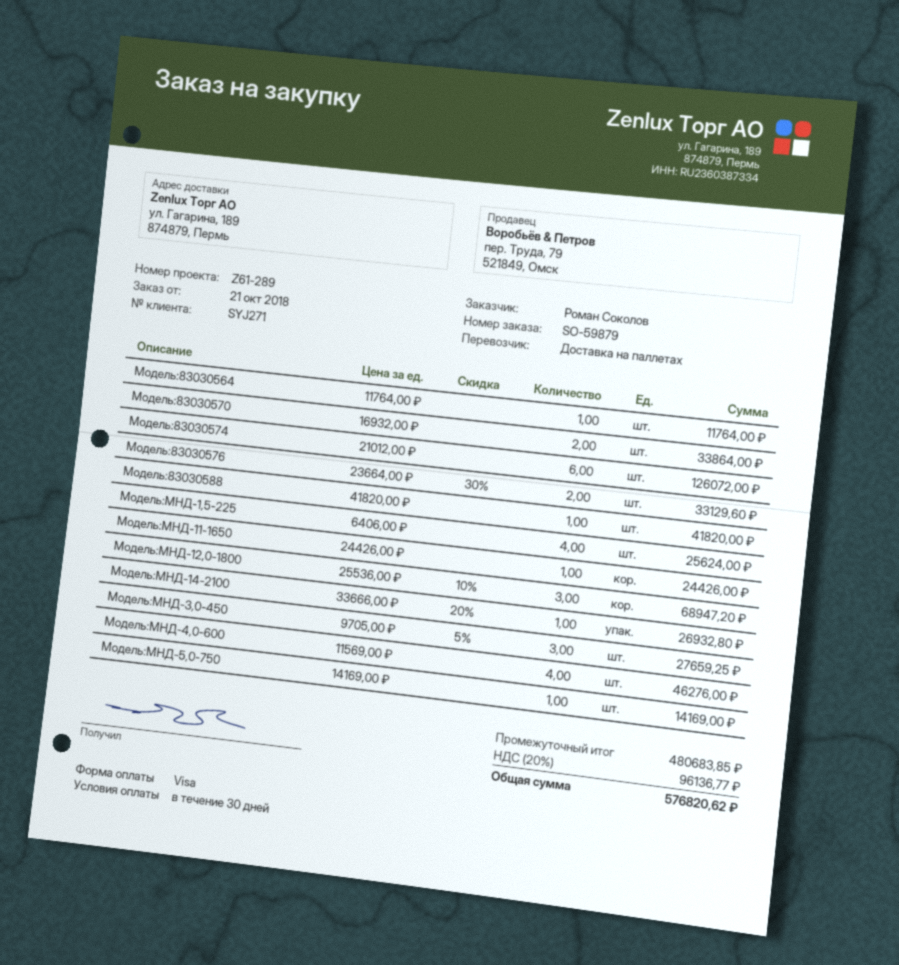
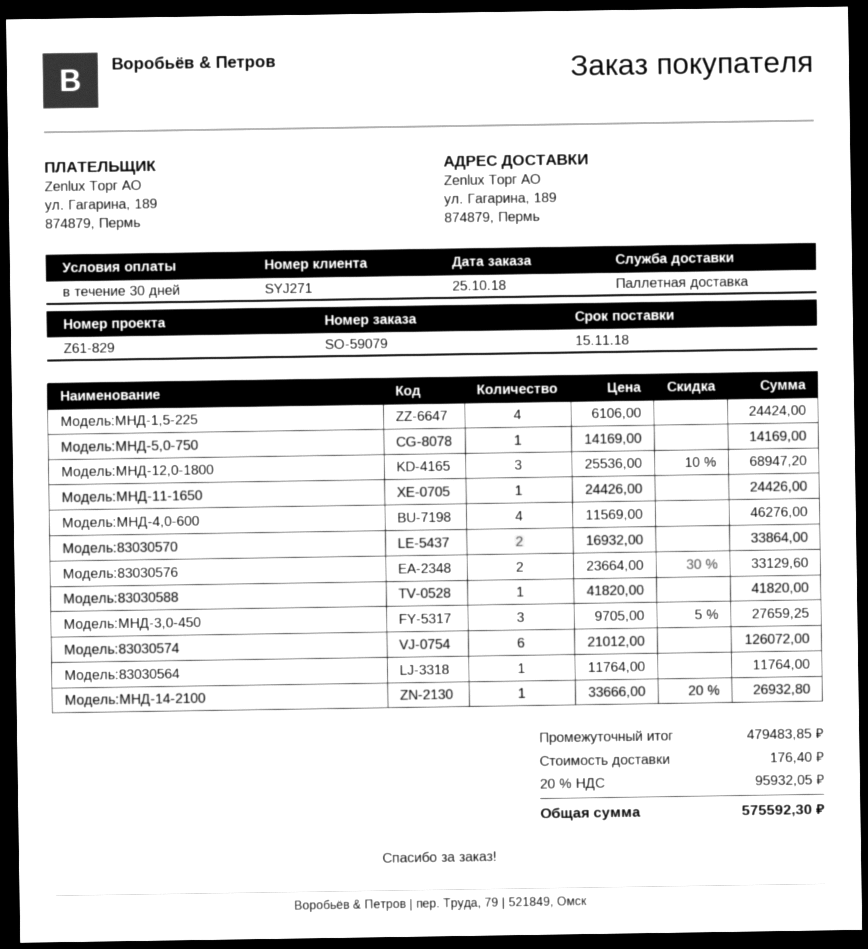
order number: SO-59879 -> SO-59079
order date: 2018-10-21 -> 2018-10-25
reference: Z61-289 -> Z61-829
Модель:МНД-1,5-225: 4 x 6406.00 = 25624.00 -> 4 x 6106.00 = 24424.00
subtotal: 480683.85 -> 479483.85
shipping: none -> 176.40
tax: 20% = 96136.77 -> 20% = 95932.05
total: 576820.62 -> 575592.30

